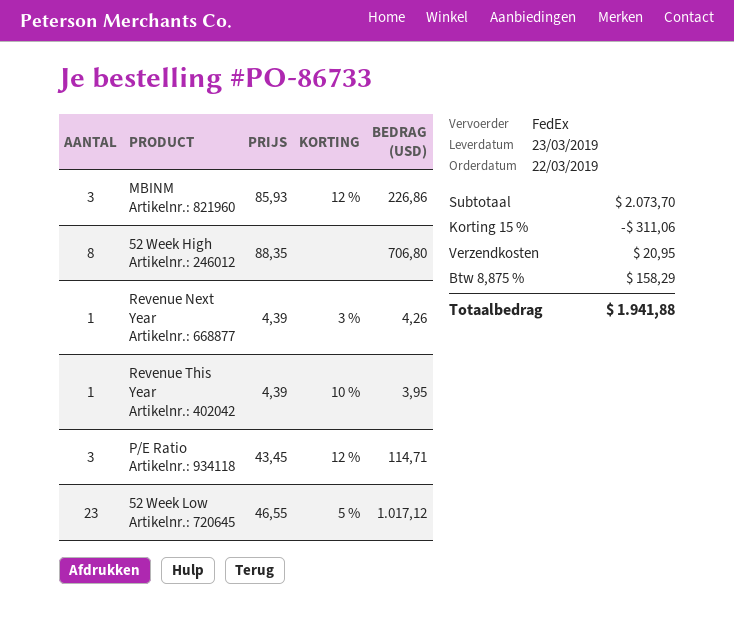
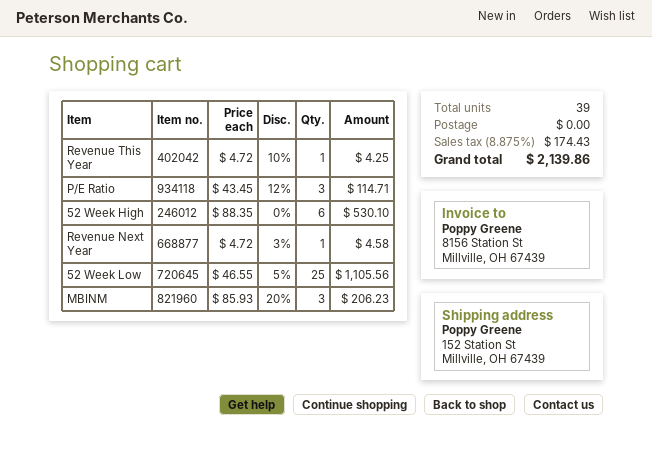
MBINM: 3 x 85.93 - 12% = 226.86 -> 3 x 85.93 - 20% = 206.23
52 Week High: 8 x 88.35 = 706.80 -> 6 x 88.35 = 530.10
Revenue Next Year: 1 x 4.39 - 3% = 4.26 -> 1 x 4.72 - 3% = 4.58
Revenue This Year: 1 x 4.39 - 10% = 3.95 -> 1 x 4.72 - 10% = 4.25
52 Week Low: 23 x 46.55 - 5% = 1017.12 -> 25 x 46.55 - 5% = 1105.56
discount: 15% = 311.06 -> none
shipping: 20.95 -> 0.00
tax: 8.875% = 158.29 -> 8.875% = 174.43
total: 1941.88 -> 2139.86

